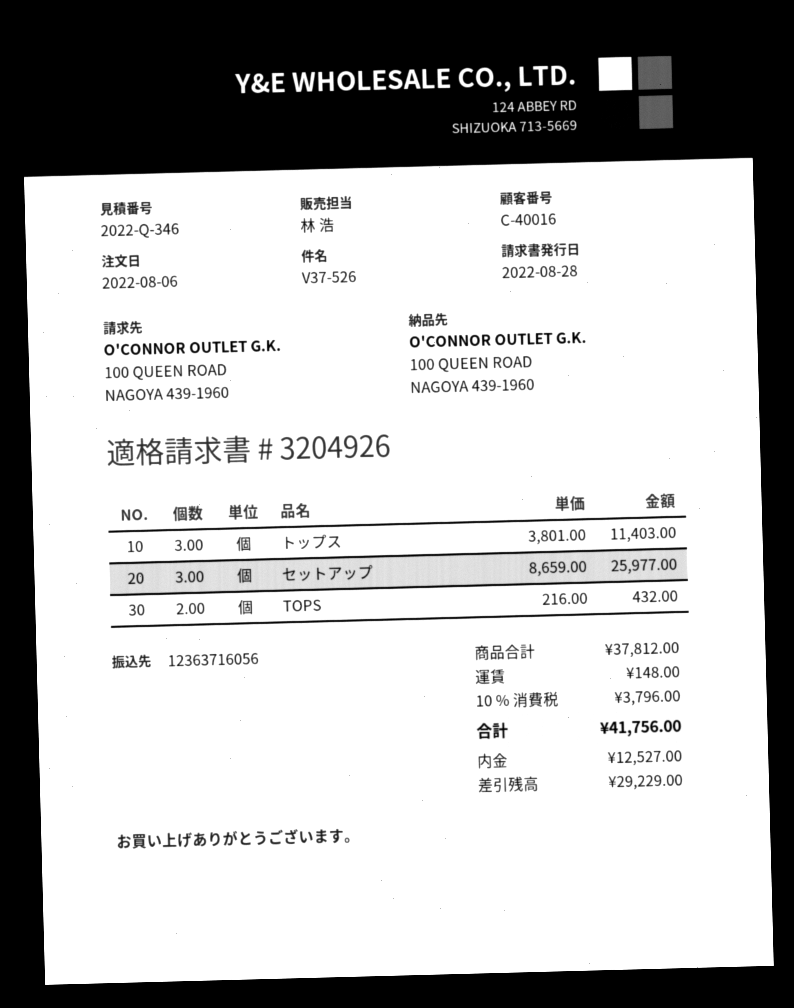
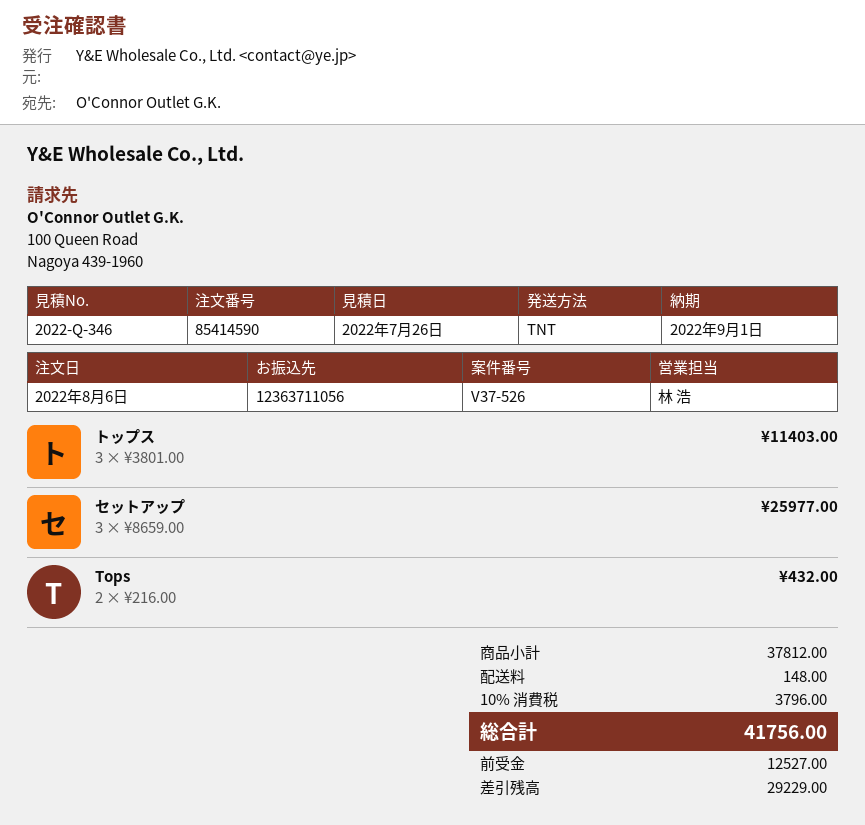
bank account: 12363716056 -> 12363711056

